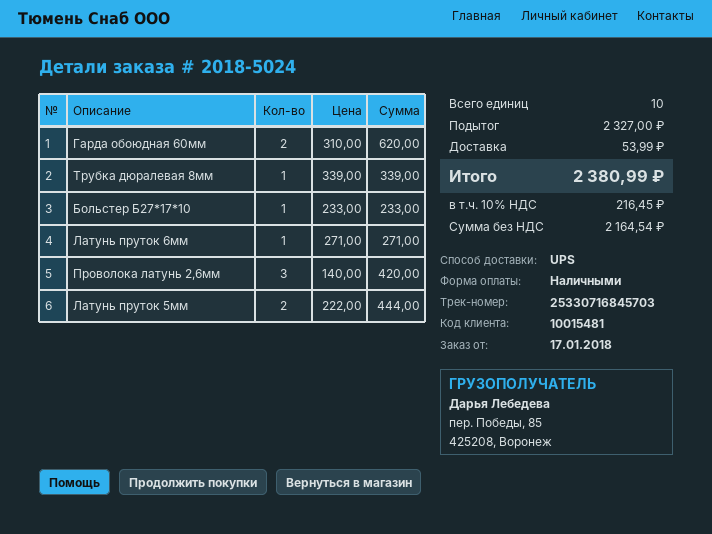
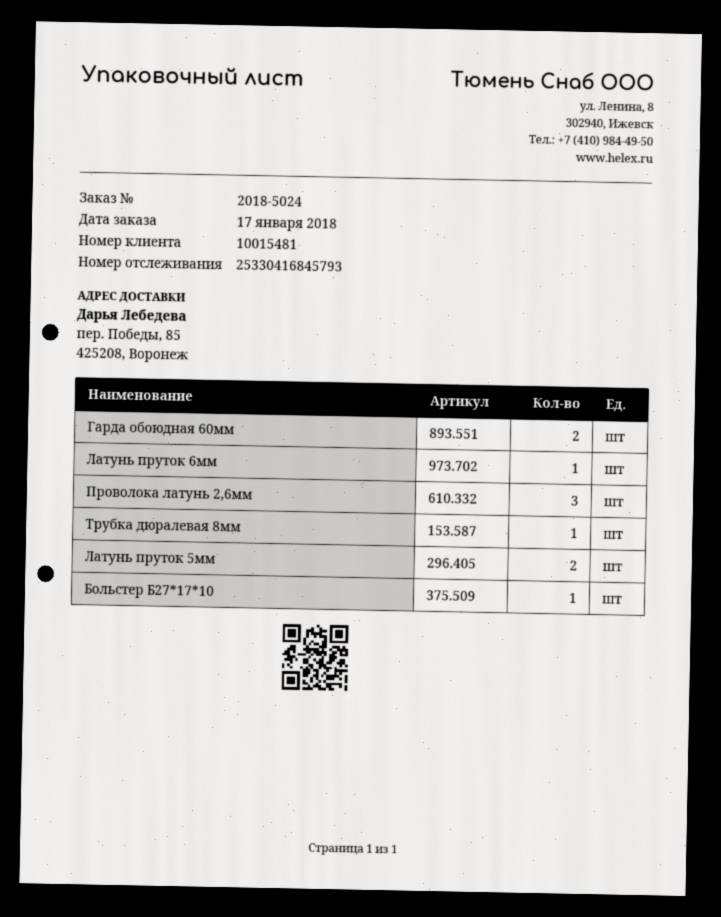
tracking number: 25330716845703 -> 25330416845793

